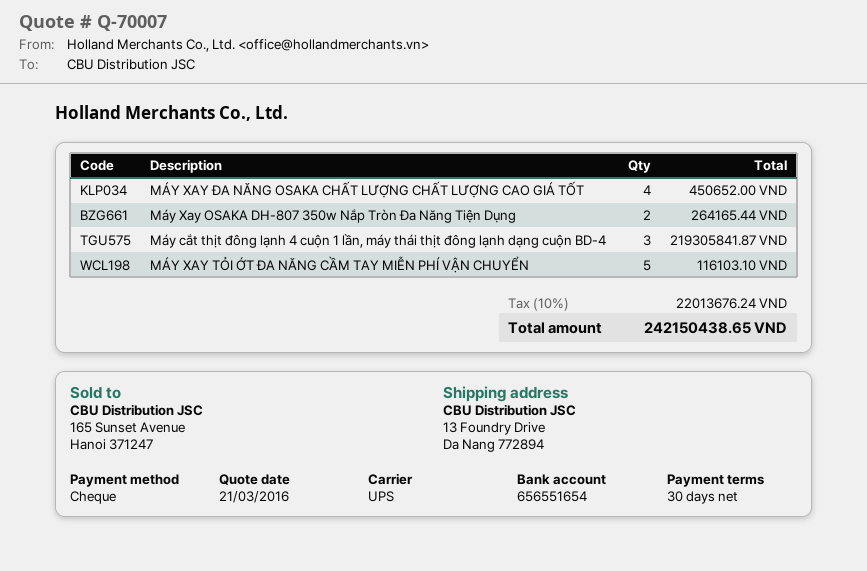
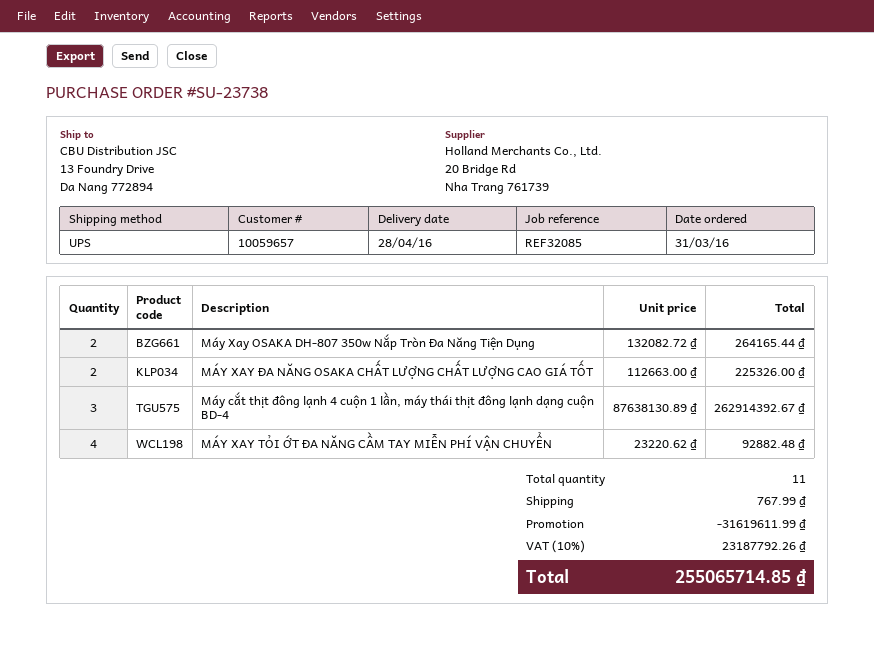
MÁY XAY ĐA NĂNG OSAKA CHẤT LƯỢNG CHẤT LƯỢNG CAO GIÁ TỐT: 4 for 450652.00 -> 2 for 225326.00
Máy cắt thịt đông lạnh 4 cuộn 1 lần, máy thái thịt đông lạnh dạng cuộn BD-4: 3 for 219305841.87 -> 3 for 262914392.67
MÁY XAY TỎI ỚT ĐA NĂNG CẦM TAY MIỄN PHÍ VẬN CHUYỂN: 5 for 116103.10 -> 4 for 92882.48
discount: none -> 31619611.99
shipping: none -> 767.99
tax: 10% = 22013676.24 -> 10% = 23187792.26
total: 242150438.65 -> 255065714.85

